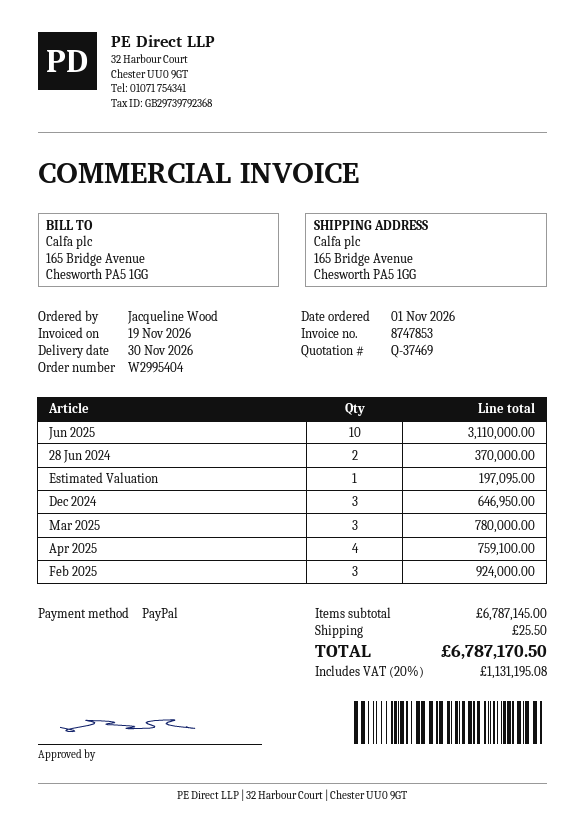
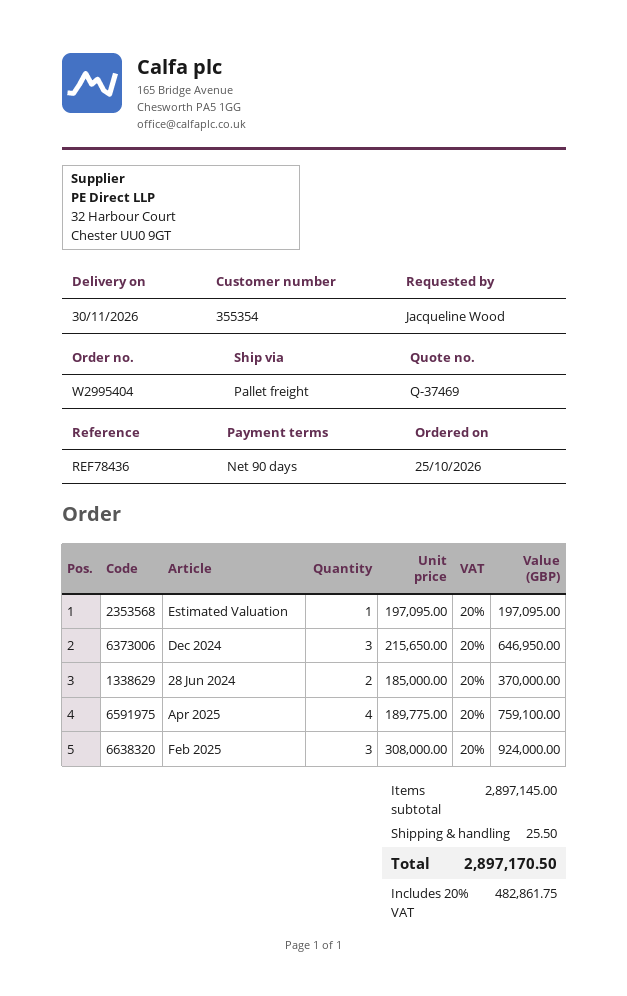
order date: 2026-11-01 -> 2026-10-25
Jun 2025: 10 for 3110000.00 -> none
Mar 2025: 3 for 780000.00 -> none
subtotal: 6787145.00 -> 2897145.00
tax: 20% = 1131195.08 -> 20% = 482861.75
total: 6787170.50 -> 2897170.50

